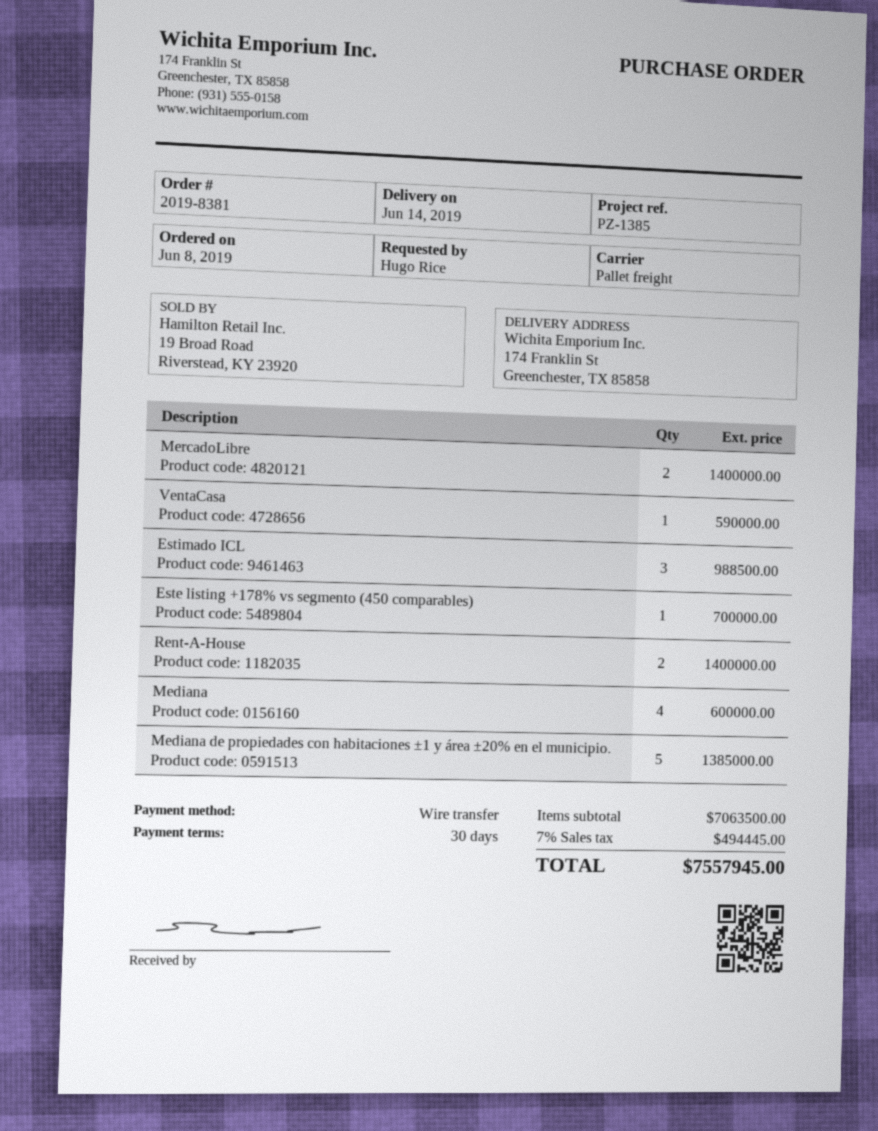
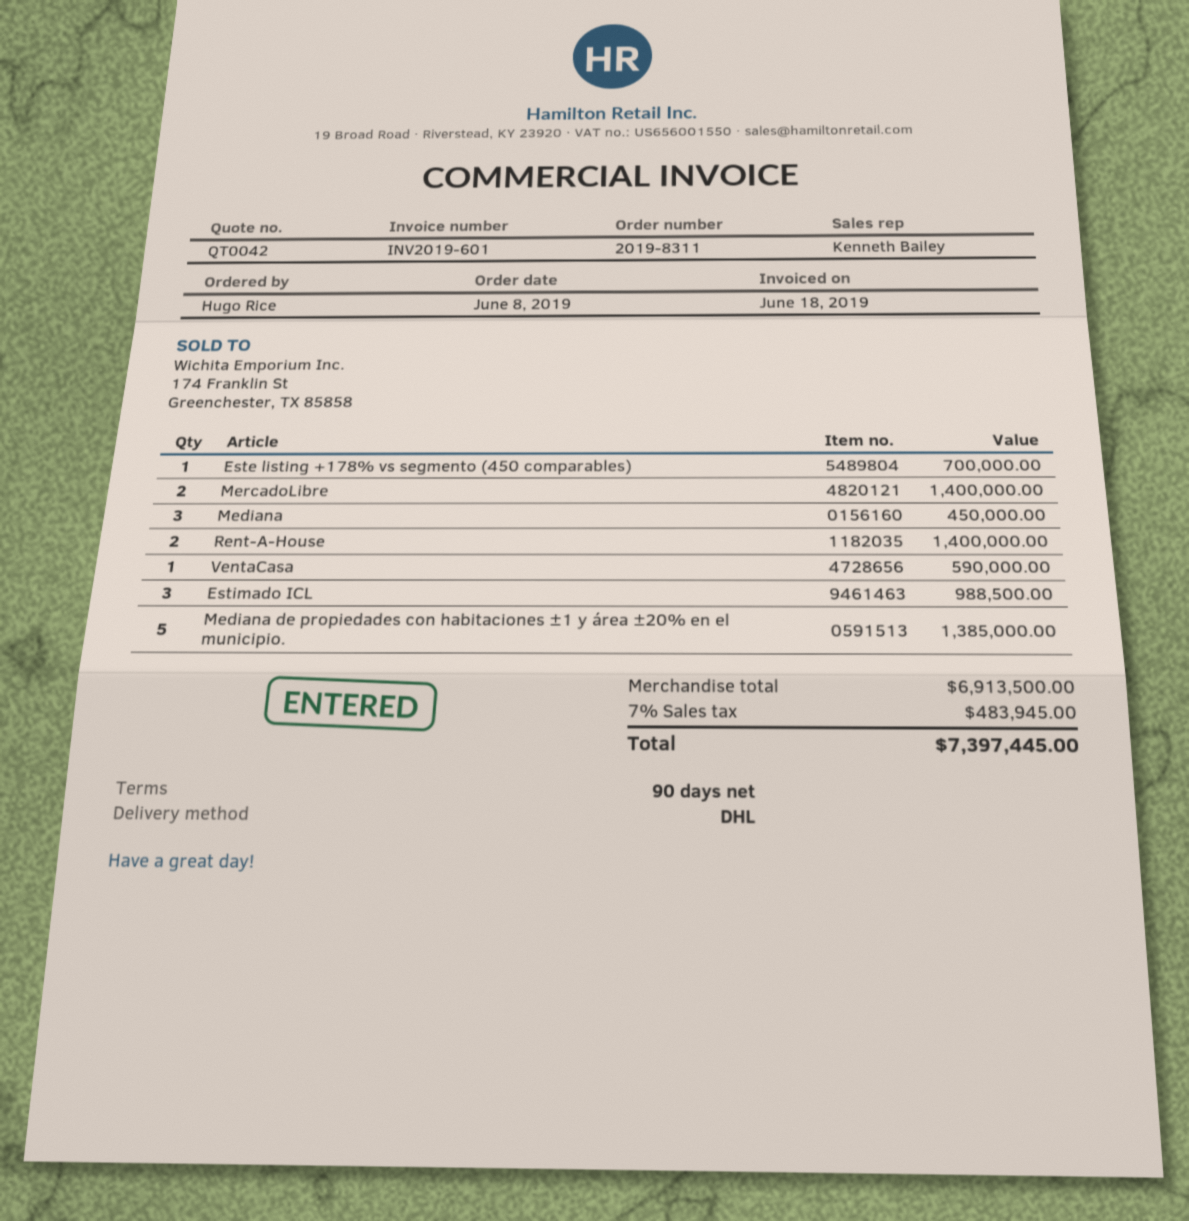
order number: 2019-8381 -> 2019-8311
payment terms: 30 days -> 90 days
shipping method: pallet freight -> DHL
Mediana: 4 for 600000.00 -> 3 for 450000.00
subtotal: 7063500.00 -> 6913500.00
tax: 7% = 494445.00 -> 7% = 483945.00
total: 7557945.00 -> 7397445.00

